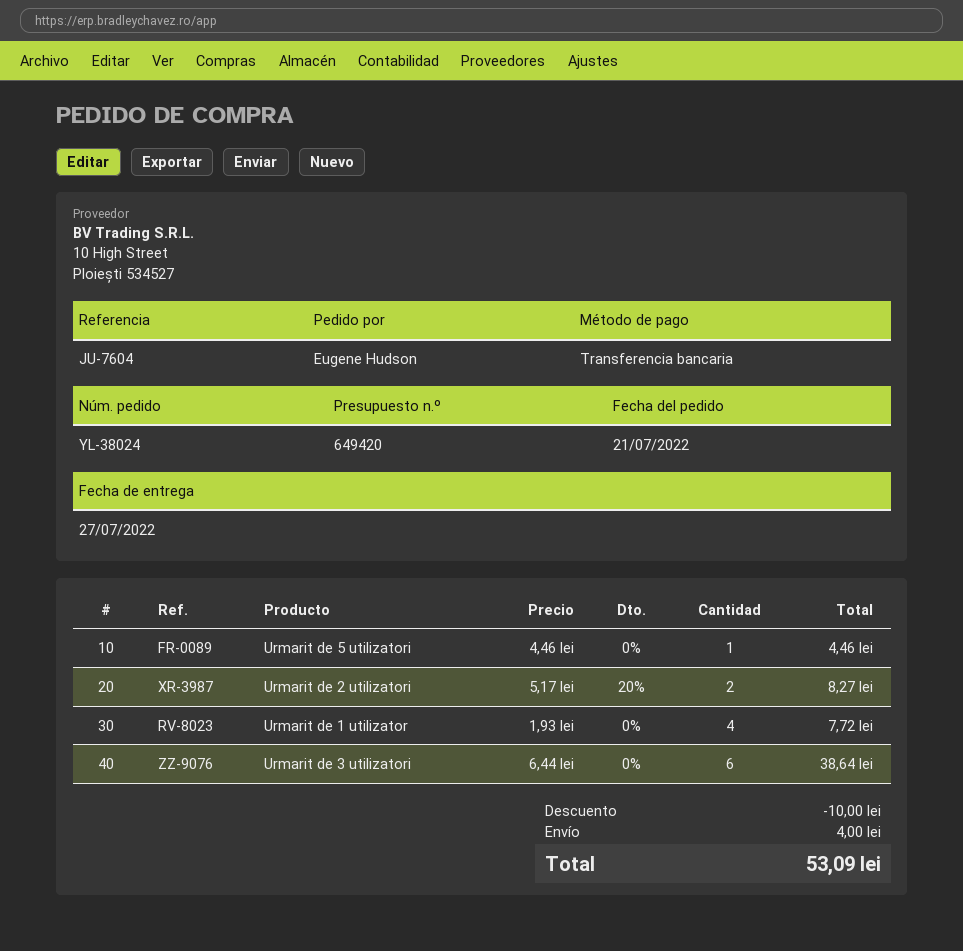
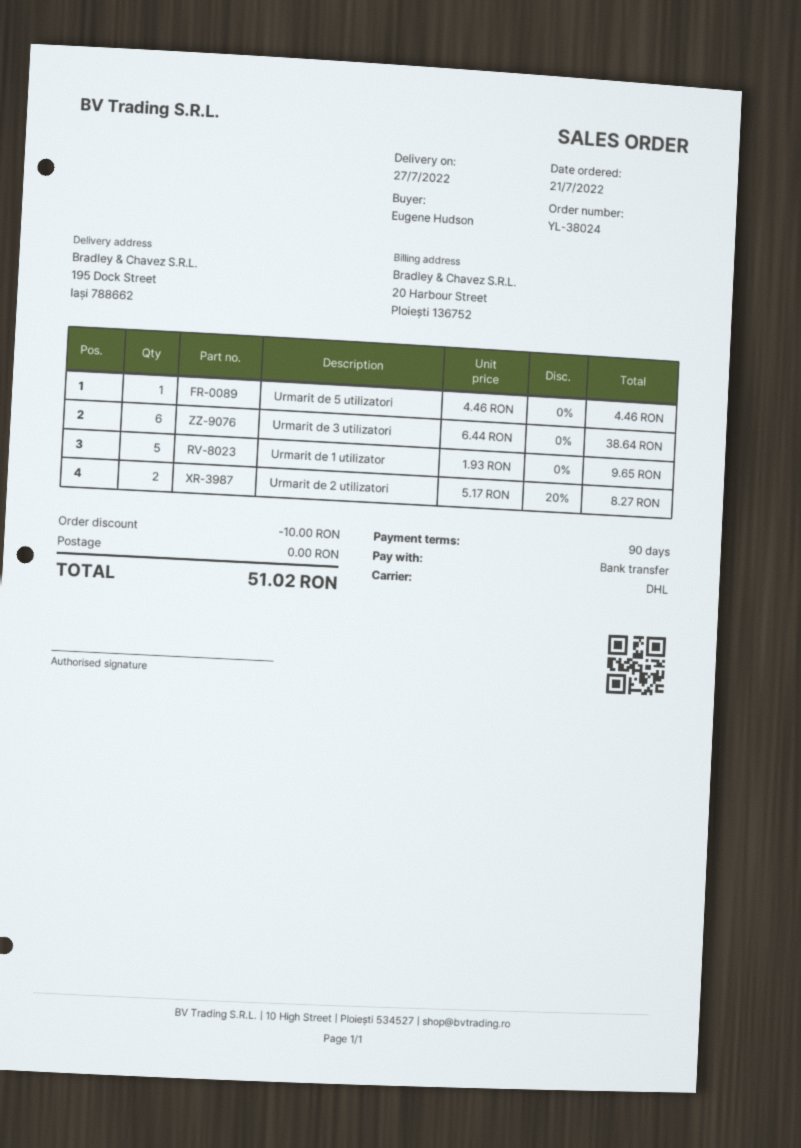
Urmarit de 1 utilizator: 4 x 1.93 = 7.72 -> 5 x 1.93 = 9.65
shipping: 4.00 -> 0.00
total: 53.09 -> 51.02

